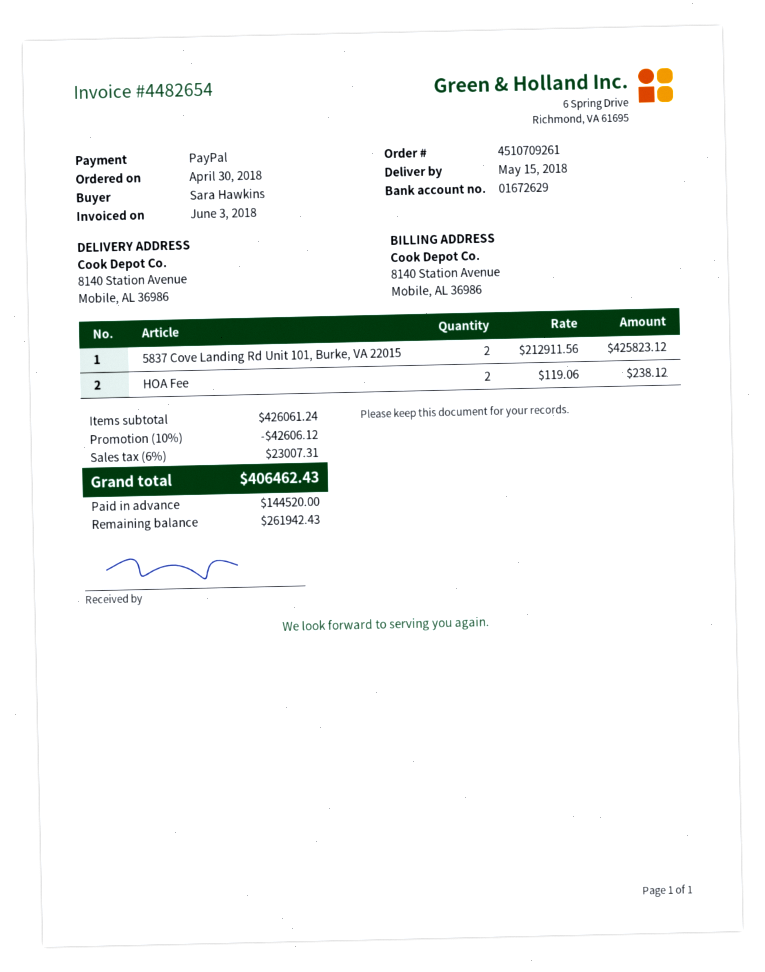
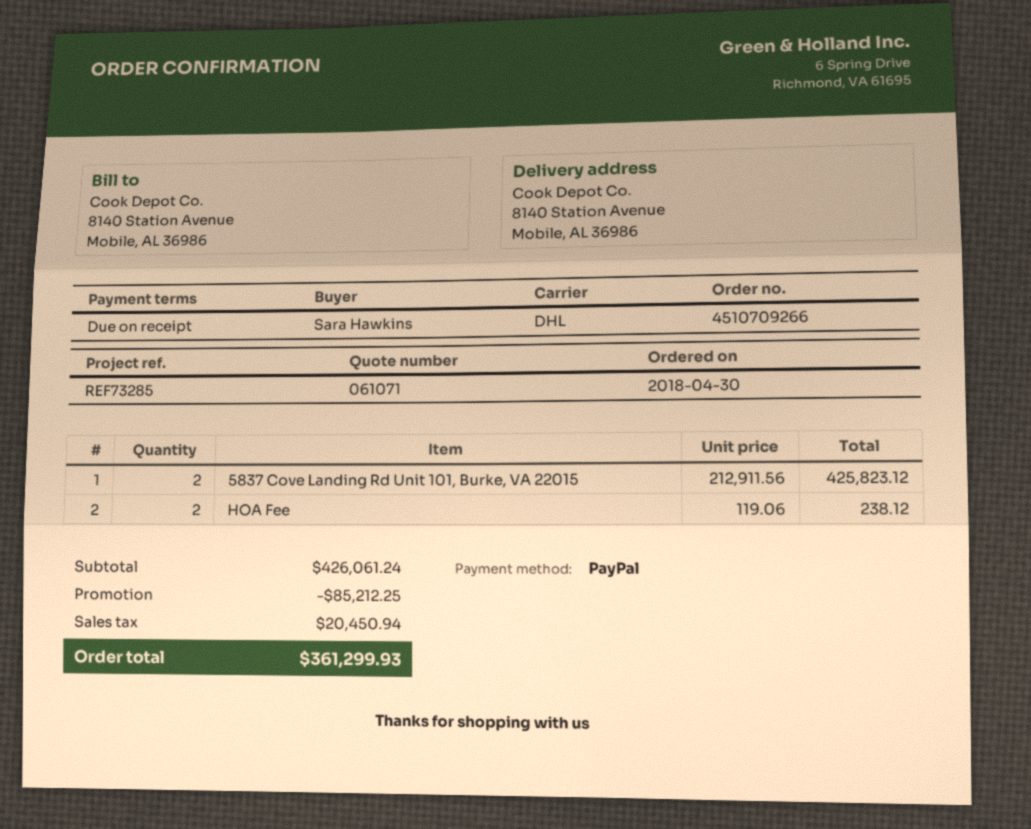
order number: 4510709261 -> 4510709266
discount: 42606.12 -> 85212.25
tax: 23007.31 -> 20450.94
total: 406462.43 -> 361299.93

